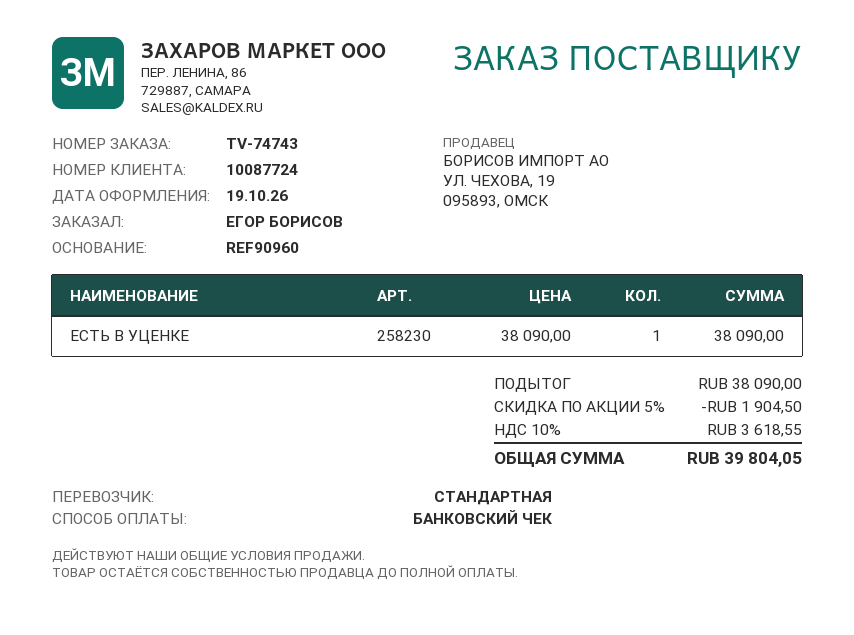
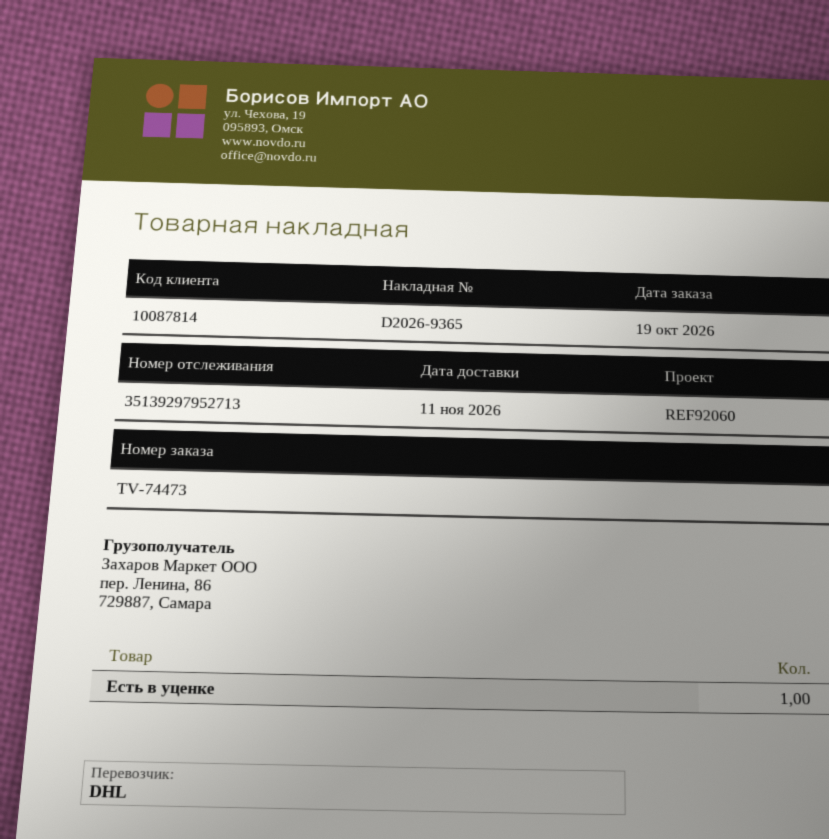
order number: TV-74743 -> TV-74473
customer number: 10087724 -> 10087814
reference: REF90960 -> REF92060
shipping method: standard -> DHL

